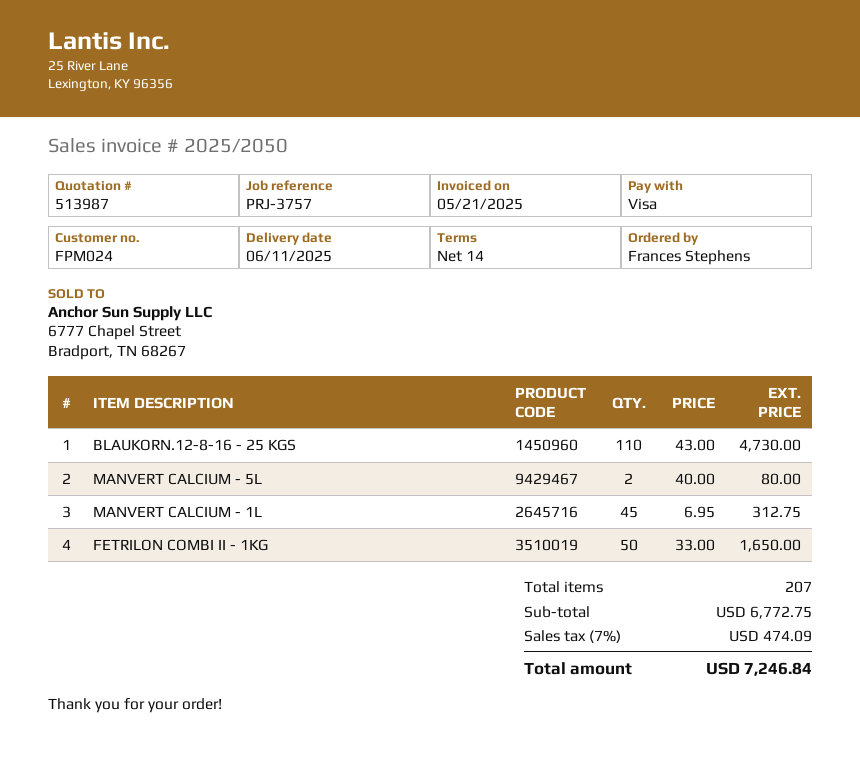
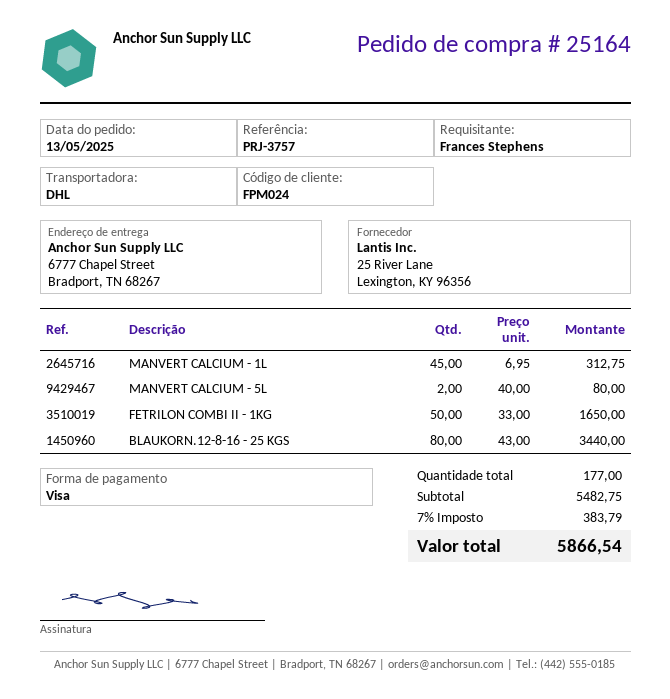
BLAUKORN.12-8-16 - 25 KGS: 110 x 43.00 = 4730.00 -> 80 x 43.00 = 3440.00
total quantity: 207 -> 177
subtotal: 6772.75 -> 5482.75
tax: 7% = 474.09 -> 7% = 383.79
total: 7246.84 -> 5866.54

